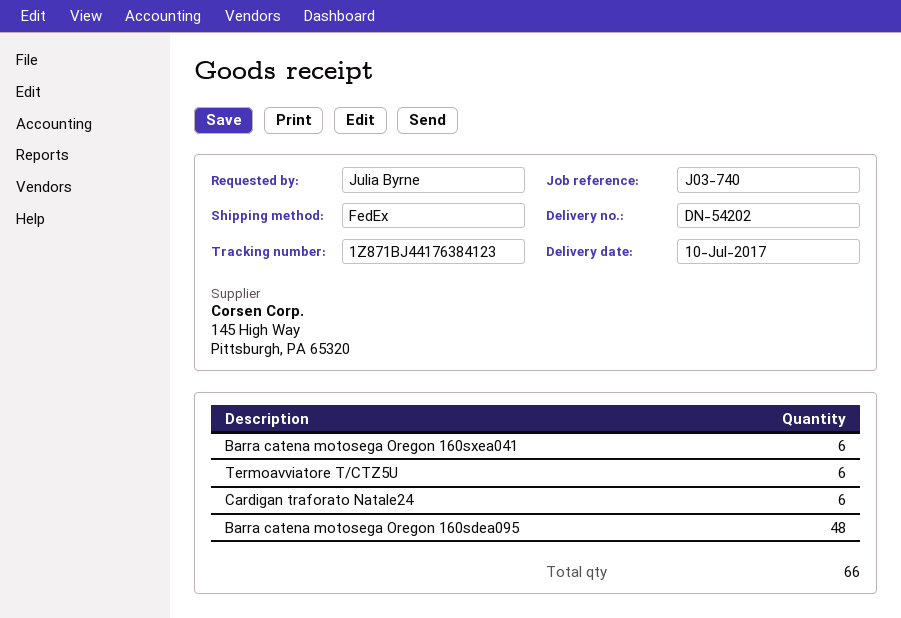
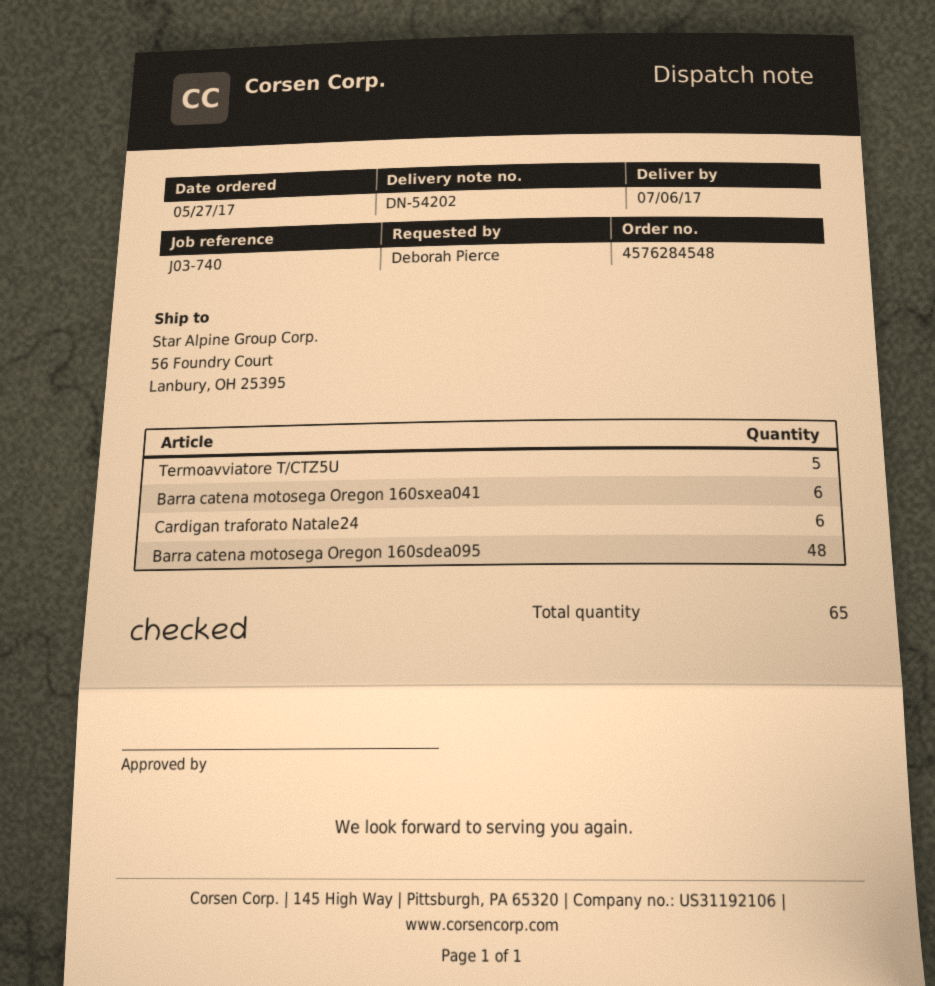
delivery date: 2017-07-10 -> 2017-07-06
ordered by: Julia Byrne -> Deborah Pierce
Termoavviatore T/CTZ5U: 6 -> 5
total quantity: 66 -> 65

